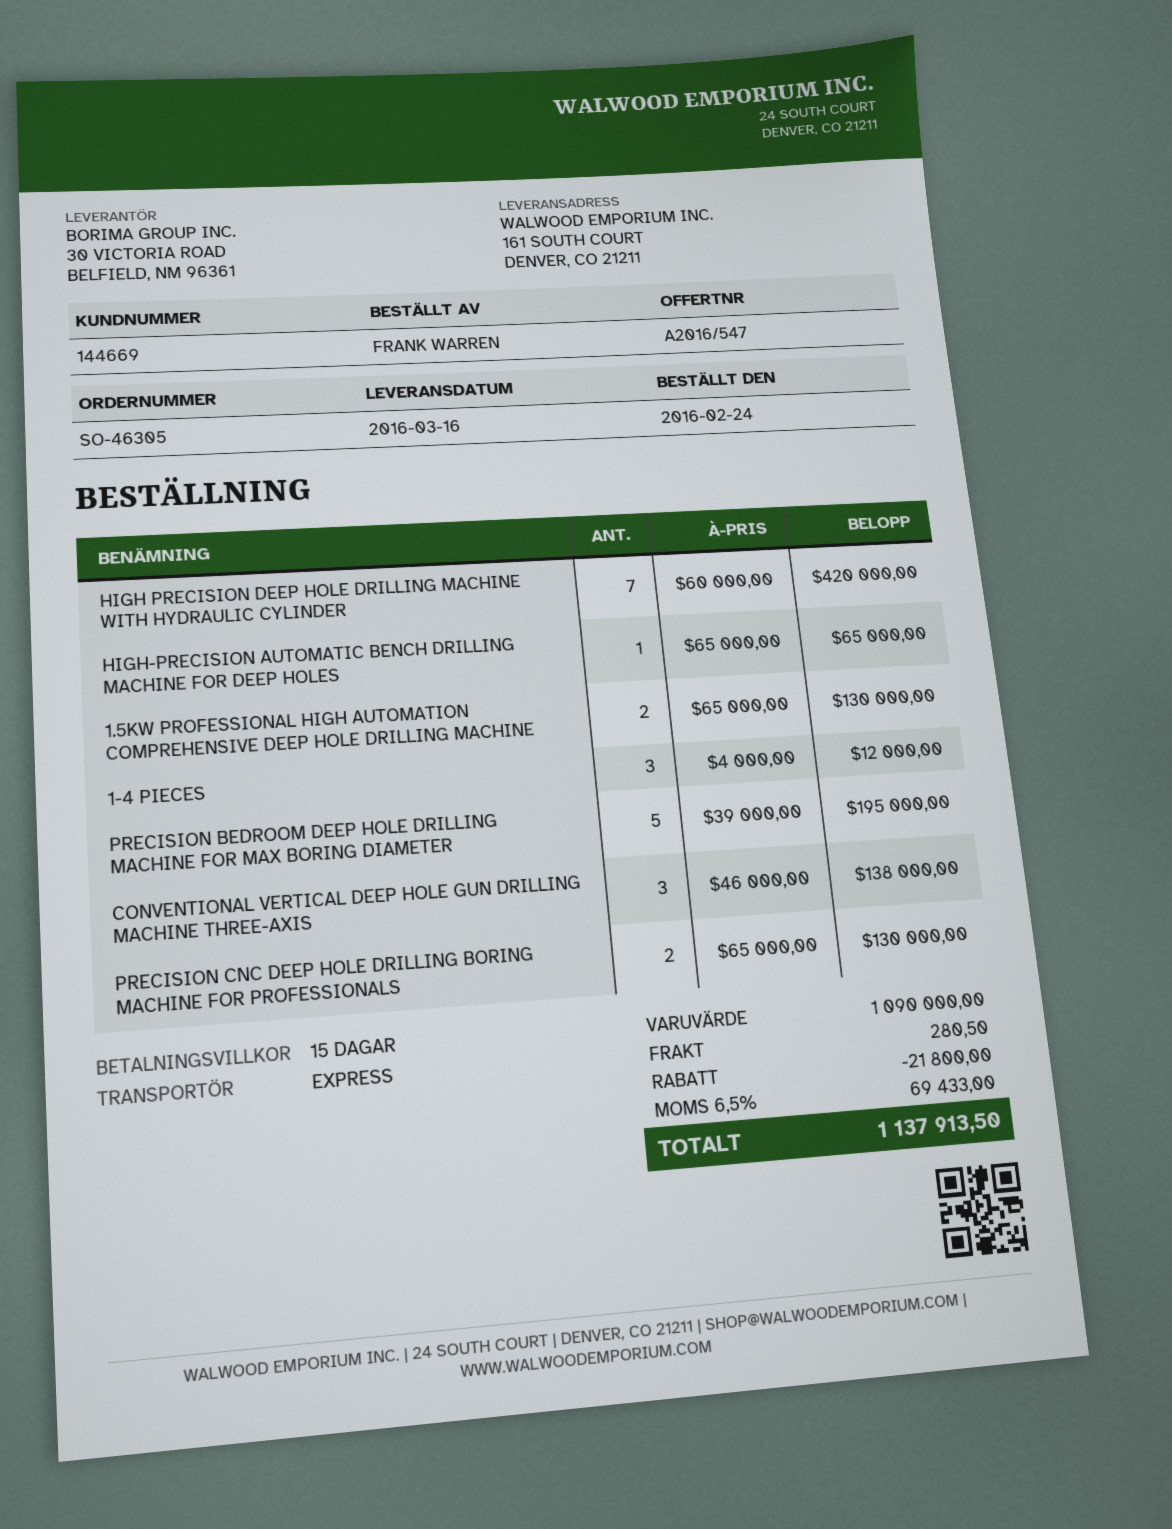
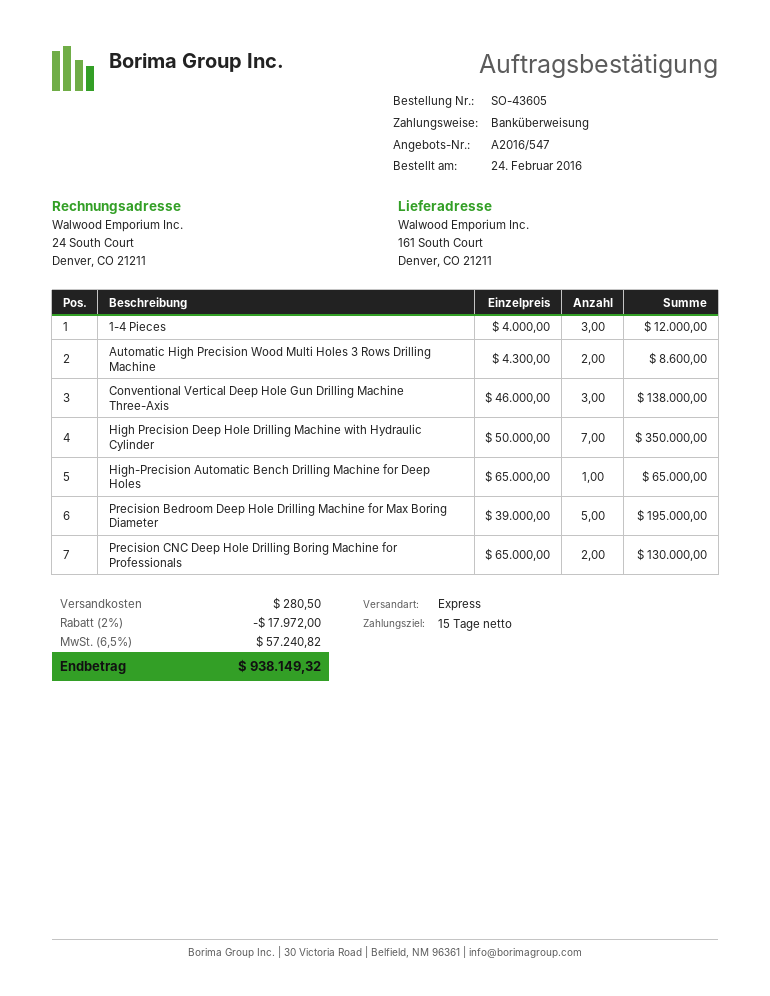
order number: SO-46305 -> SO-43605
HIGH PRECISION DEEP HOLE DRILLING MACHINE WITH HYDRAULIC CYLINDER: 7 x 60000.00 = 420000.00 -> 7 x 50000.00 = 350000.00
1.5KW PROFESSIONAL HIGH AUTOMATION COMPREHENSIVE DEEP HOLE DRILLING MACHINE: 2 x 65000.00 = 130000.00 -> none
Automatic High Precision Wood Multi Holes 3 Rows Drilling Machine: none -> 2 x 4300.00 = 8600.00
discount: 21800.00 -> 17972.00
tax: 6.5% = 69433.00 -> 6.5% = 57240.82
total: 1137913.50 -> 938149.32

